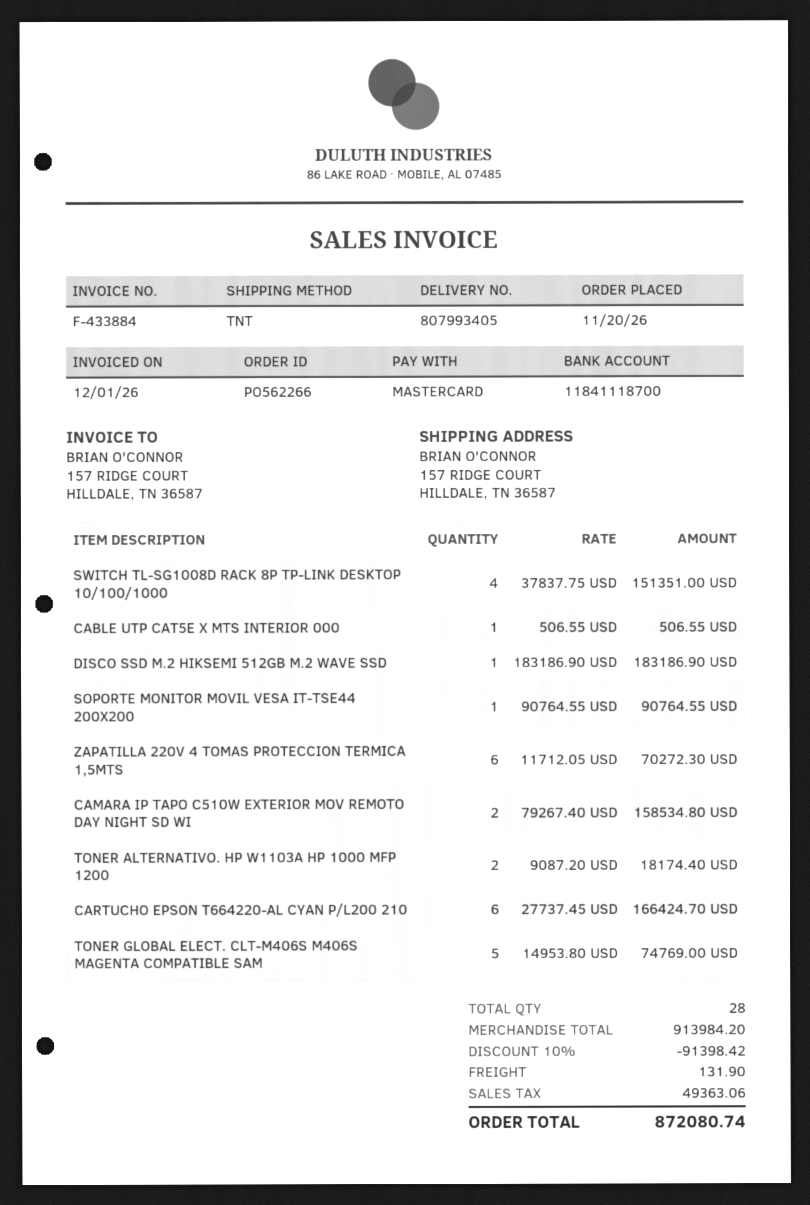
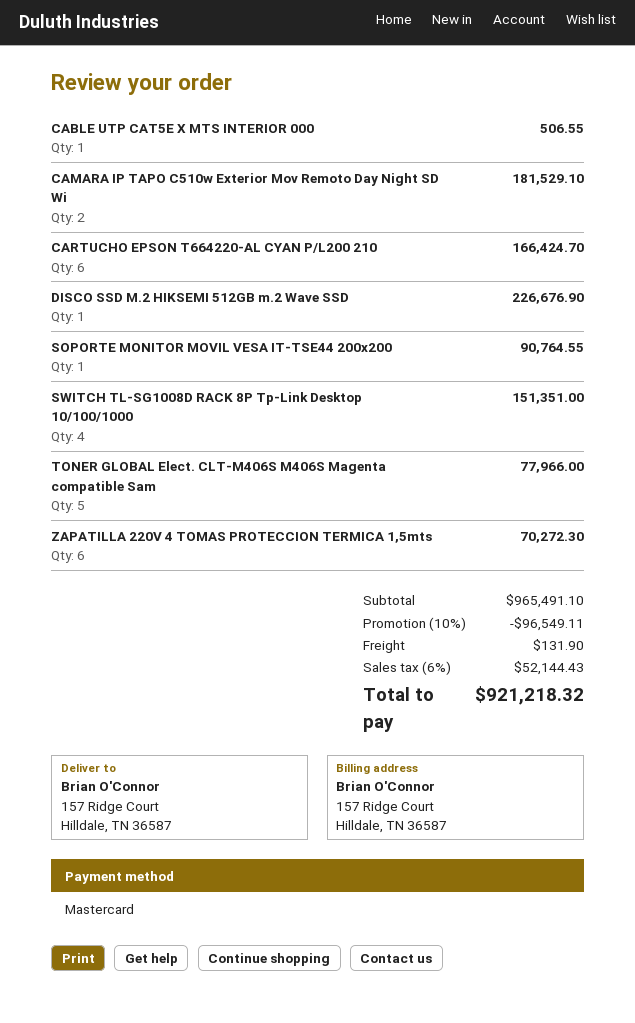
DISCO SSD M.2 HIKSEMI 512GB M.2 WAVE SSD: 1 for 183186.90 -> 1 for 226676.90
CAMARA IP TAPO C510W EXTERIOR MOV REMOTO DAY NIGHT SD WI: 2 for 158534.80 -> 2 for 181529.10
TONER ALTERNATIVO. HP W1103A HP 1000 MFP 1200: 2 for 18174.40 -> none
TONER GLOBAL ELECT. CLT-M406S M406S MAGENTA COMPATIBLE SAM: 5 for 74769.00 -> 5 for 77966.00
subtotal: 913984.20 -> 965491.10
discount: 10% = 91398.42 -> 10% = 96549.11
tax: 49363.06 -> 52144.43
total: 872080.74 -> 921218.32

